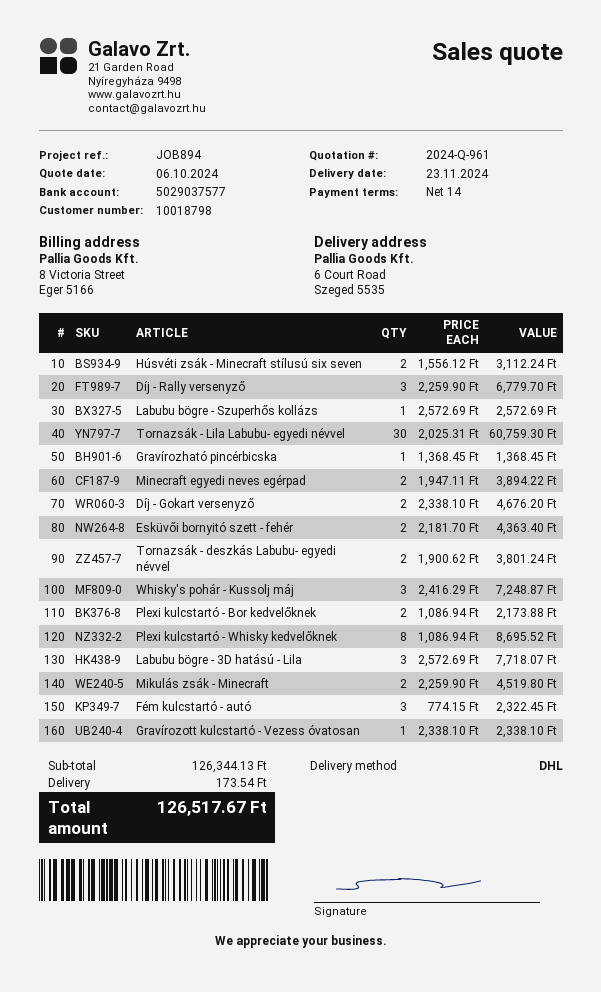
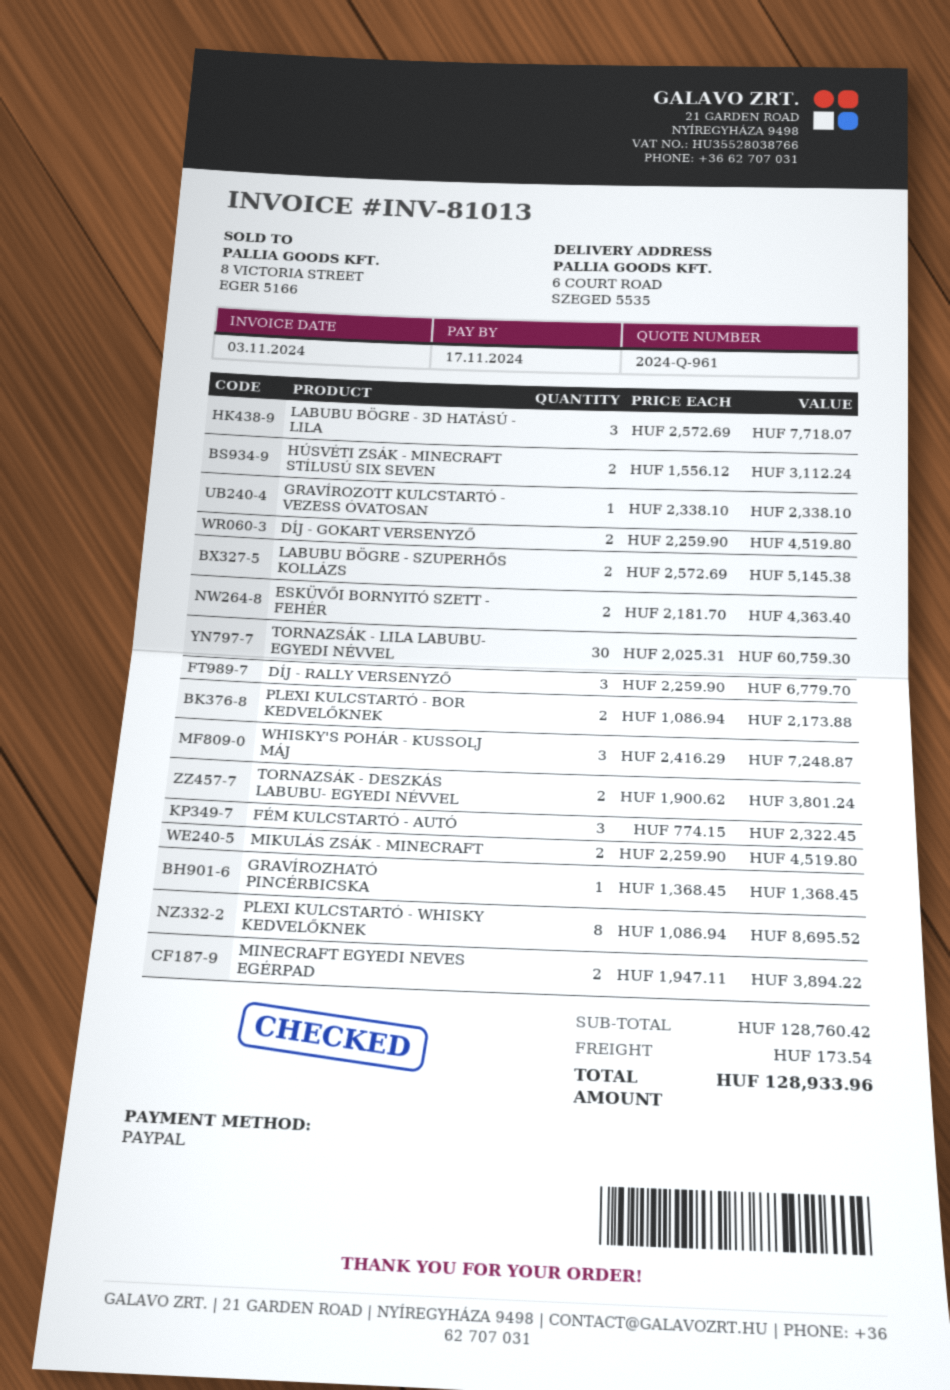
Labubu bögre - Szuperhős kollázs: 1 x 2572.69 = 2572.69 -> 2 x 2572.69 = 5145.38
Díj - Gokart versenyző: 2 x 2338.10 = 4676.20 -> 2 x 2259.90 = 4519.80
subtotal: 126344.13 -> 128760.42
total: 126517.67 -> 128933.96

